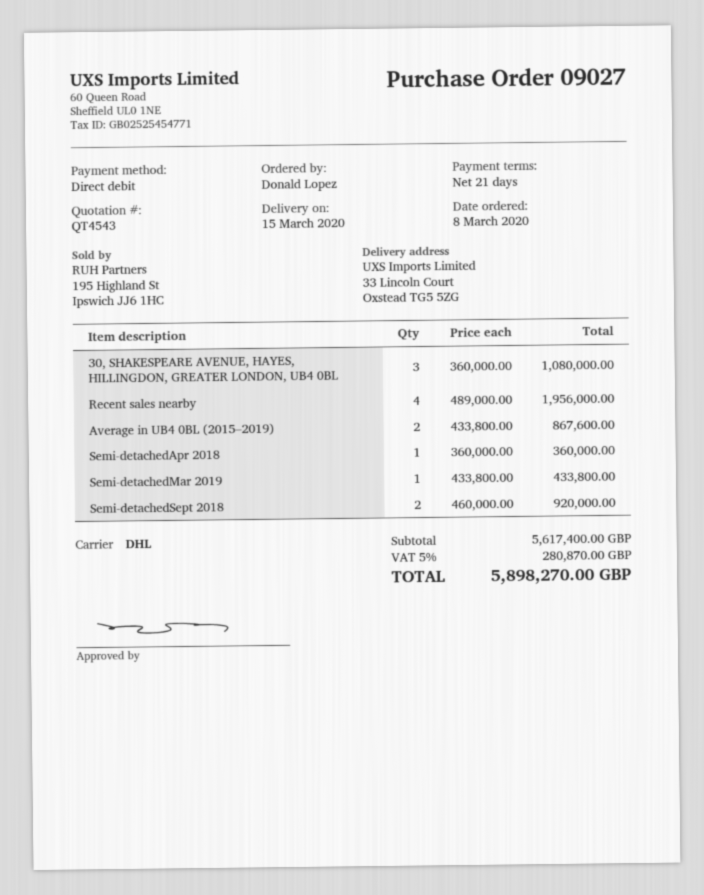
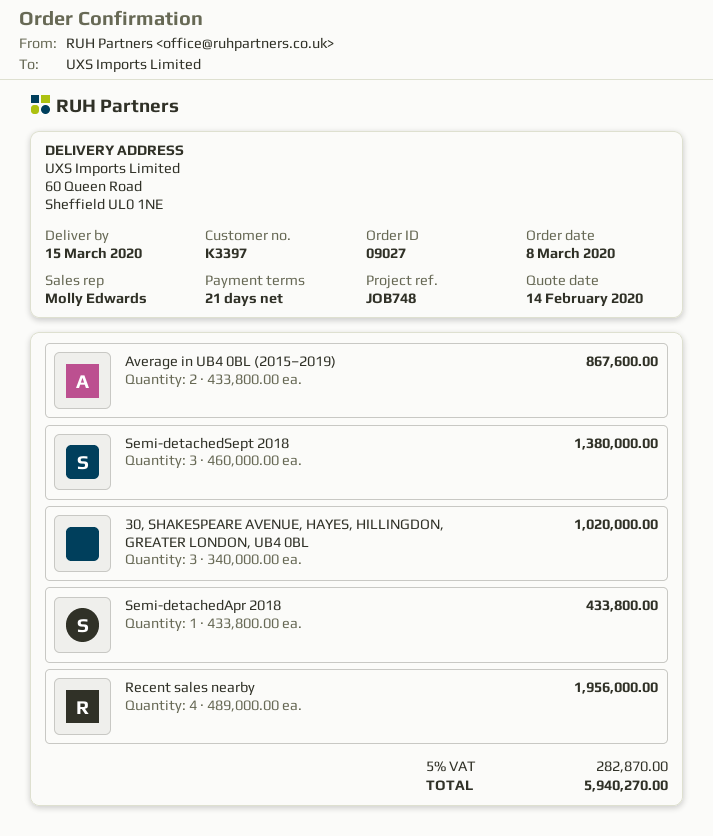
ship to: 33 Lincoln Court, Oxstead TG5 5ZG -> 60 Queen Road, Sheffield UL0 1NE
30, SHAKESPEARE AVENUE, HAYES, HILLINGDON, GREATER LONDON, UB4 0BL: 3 x 360000.00 = 1080000.00 -> 3 x 340000.00 = 1020000.00
Semi-detachedApr 2018: 1 x 360000.00 = 360000.00 -> 1 x 433800.00 = 433800.00
Semi-detachedMar 2019: 1 x 433800.00 = 433800.00 -> none
Semi-detachedSept 2018: 2 x 460000.00 = 920000.00 -> 3 x 460000.00 = 1380000.00
tax: 5% = 280870.00 -> 5% = 282870.00
total: 5898270.00 -> 5940270.00

